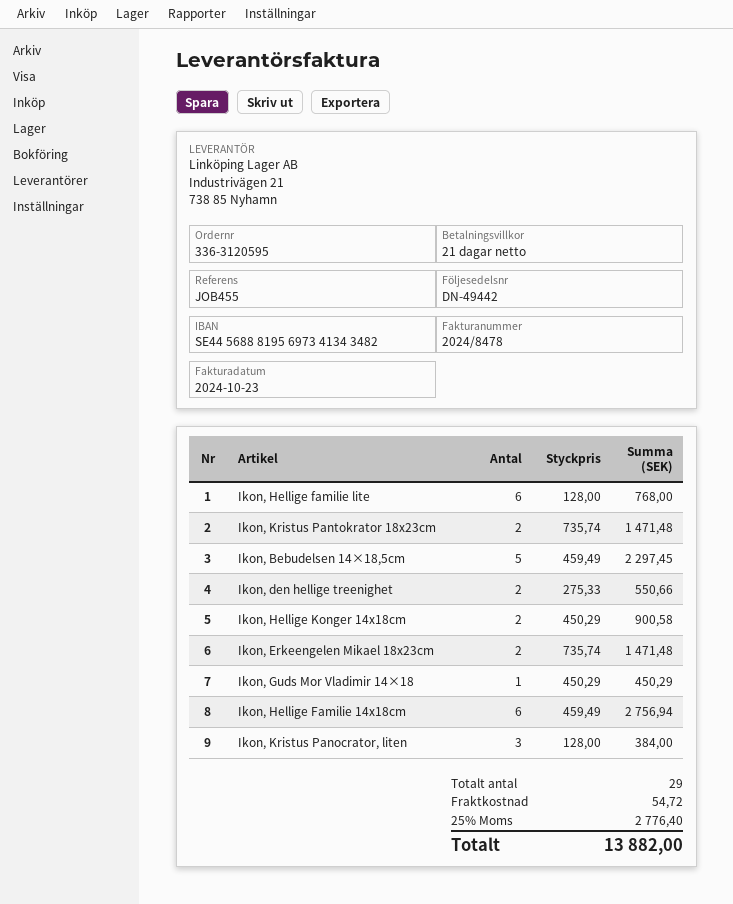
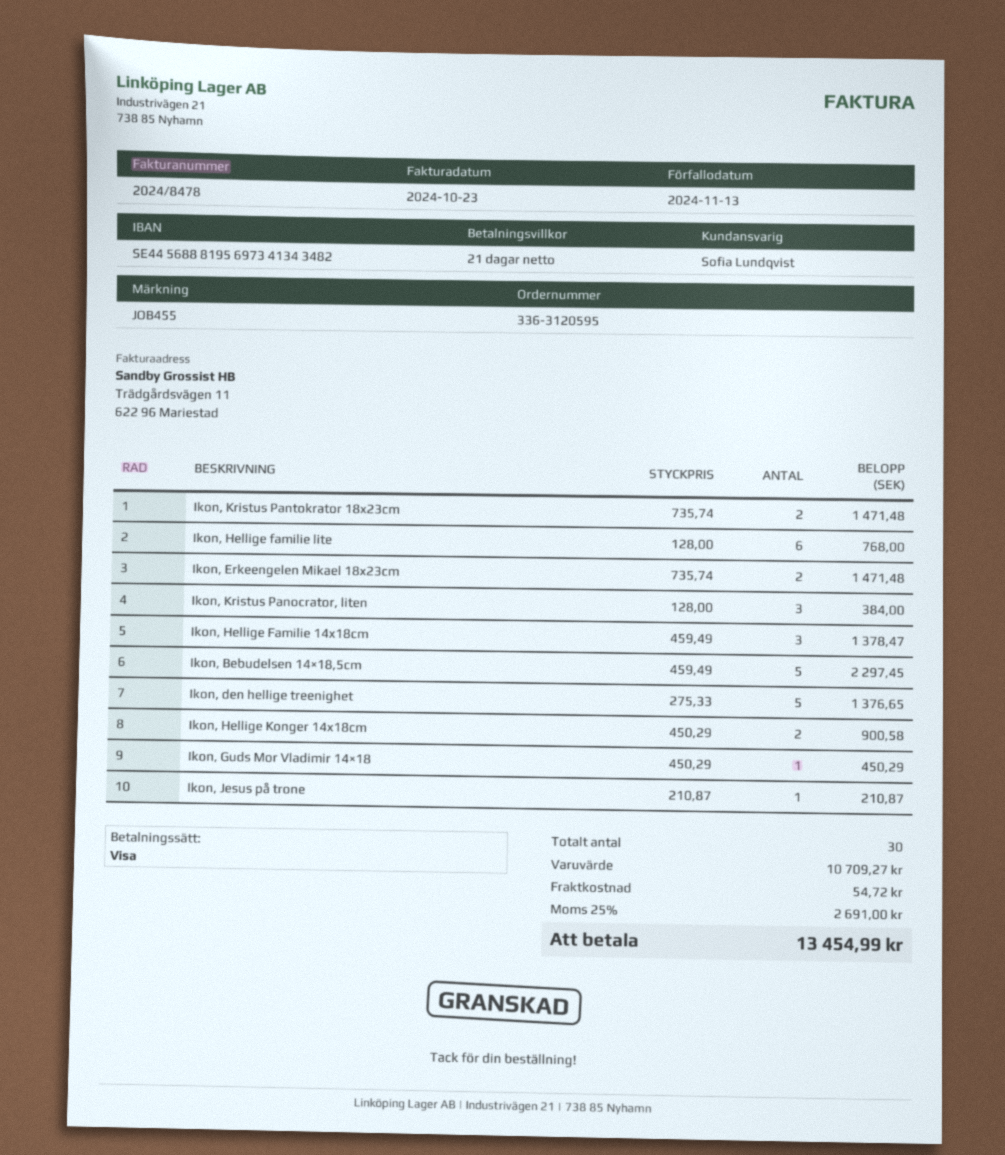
Ikon, den hellige treenighet: 2 x 275.33 = 550.66 -> 5 x 275.33 = 1376.65
Ikon, Hellige Familie 14x18cm: 6 x 459.49 = 2756.94 -> 3 x 459.49 = 1378.47
Ikon, Jesus på trone: none -> 1 x 210.87 = 210.87
total quantity: 29 -> 30
tax: 25% = 2776.40 -> 25% = 2691.00
total: 13882.00 -> 13454.99

